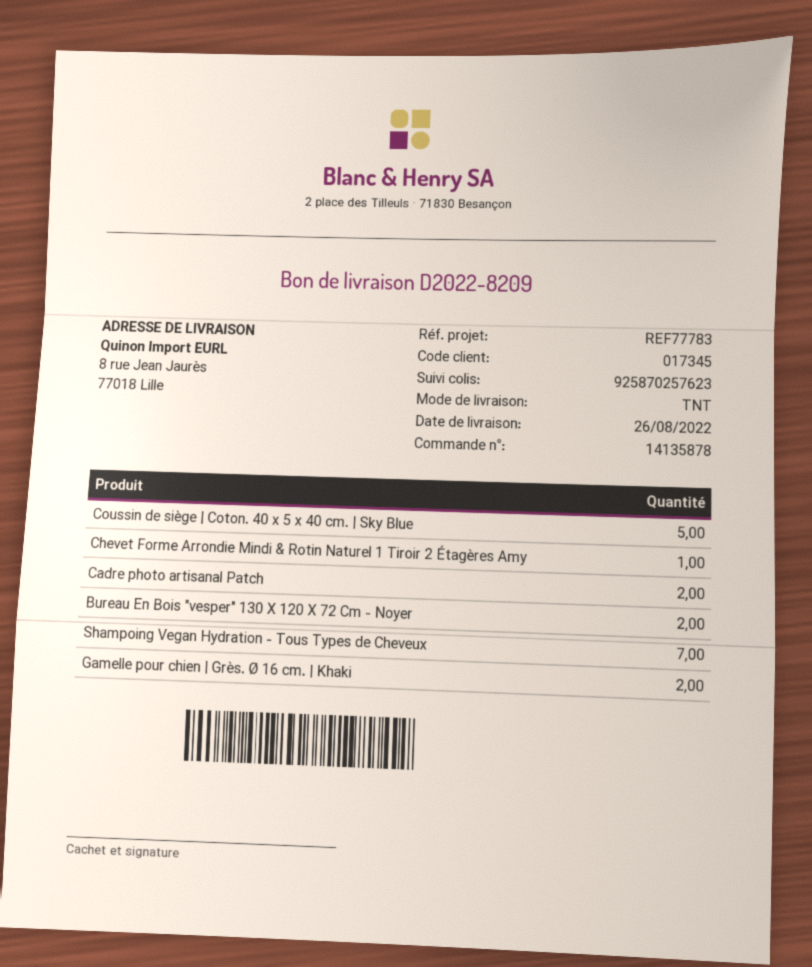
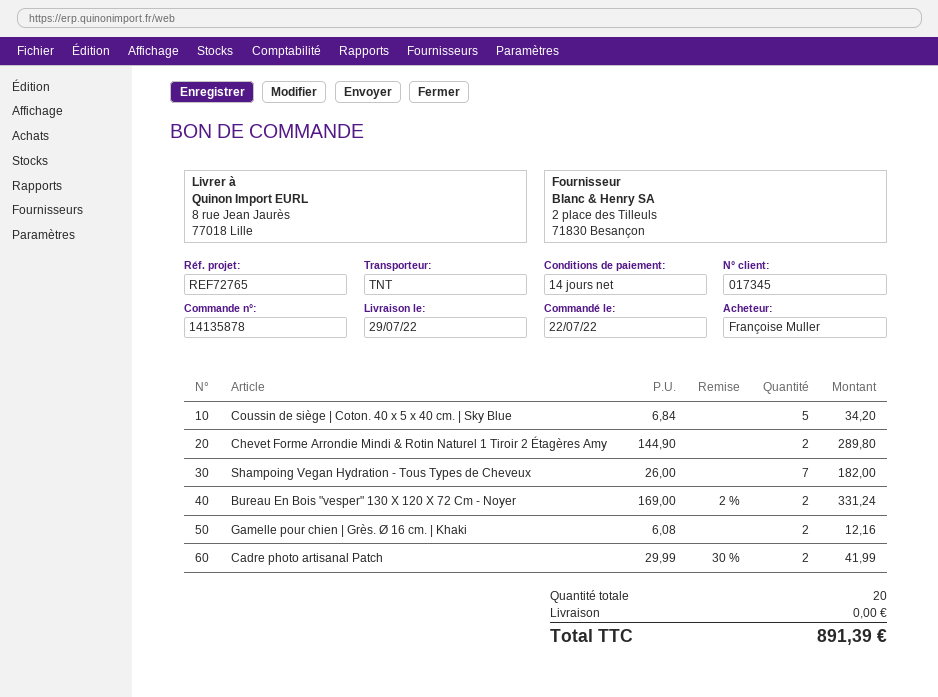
delivery date: 2022-08-26 -> 2022-07-29
reference: REF77783 -> REF72765
Chevet Forme Arrondie Mindi & Rotin Naturel 1 Tiroir 2 Étagères Amy: 1 -> 2

